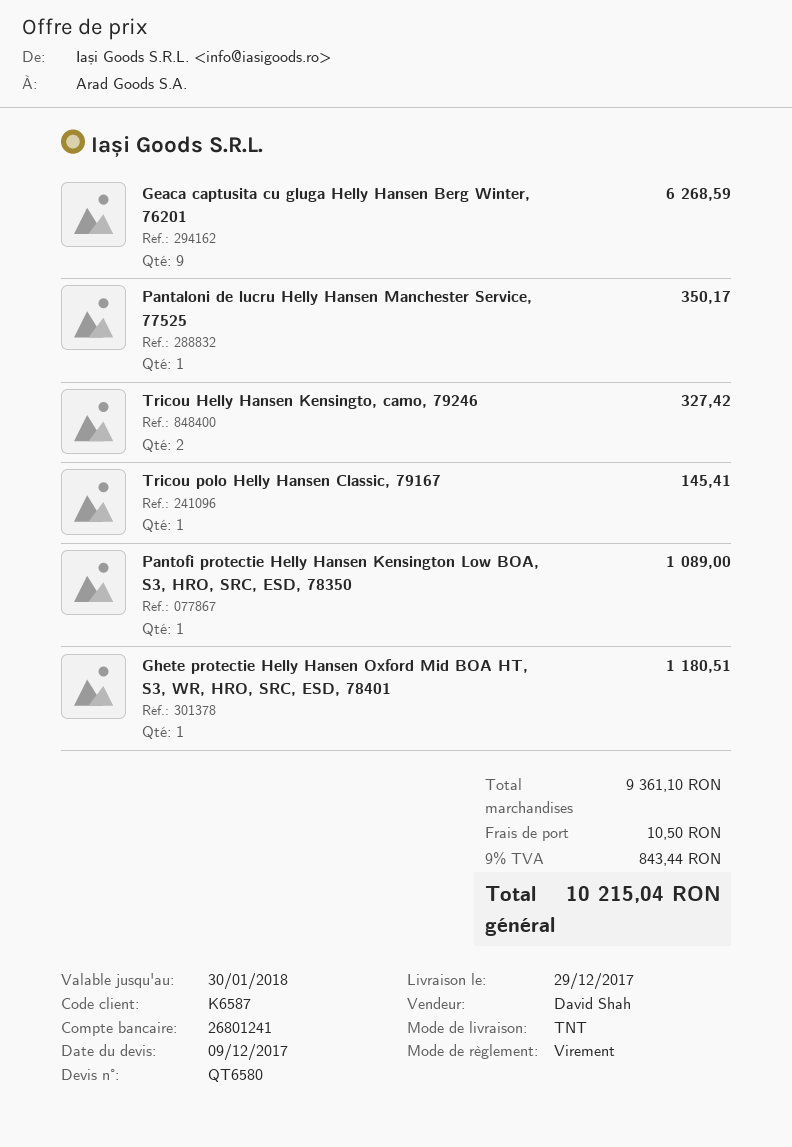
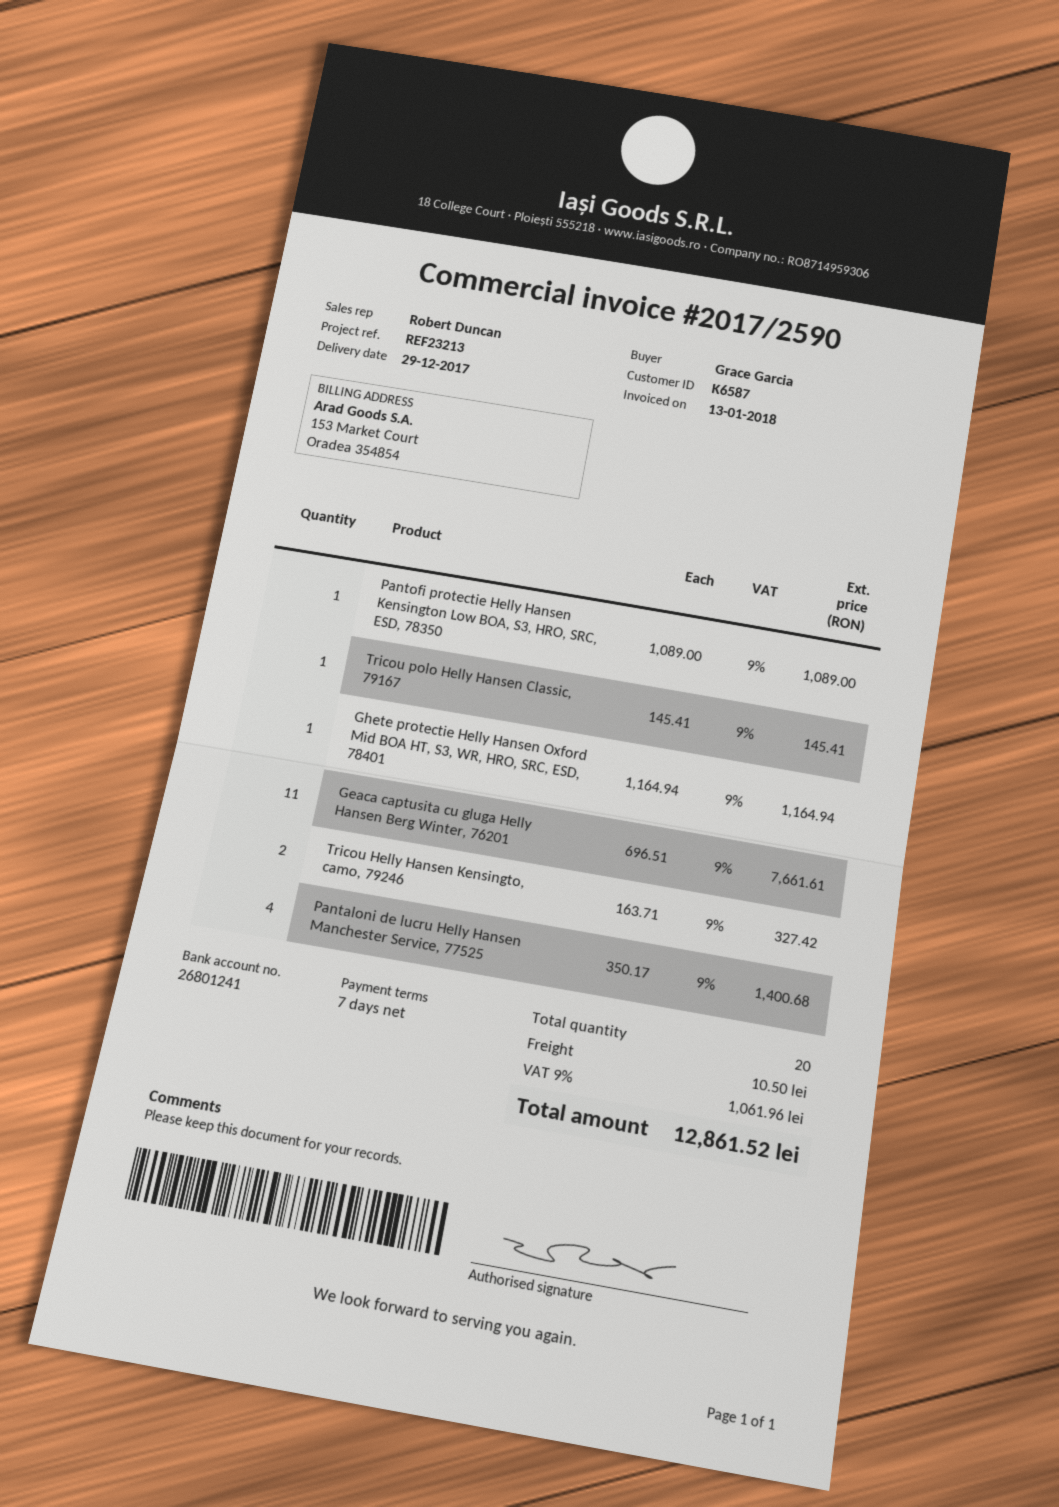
sales rep: David Shah -> Robert Duncan
Geaca captusita cu gluga Helly Hansen Berg Winter, 76201: 9 for 6268.59 -> 11 for 7661.61
Pantaloni de lucru Helly Hansen Manchester Service, 77525: 1 for 350.17 -> 4 for 1400.68
Ghete protectie Helly Hansen Oxford Mid BOA HT, S3, WR, HRO, SRC, ESD, 78401: 1 for 1180.51 -> 1 for 1164.94
tax: 9% = 843.44 -> 9% = 1061.96
total: 10215.04 -> 12861.52

